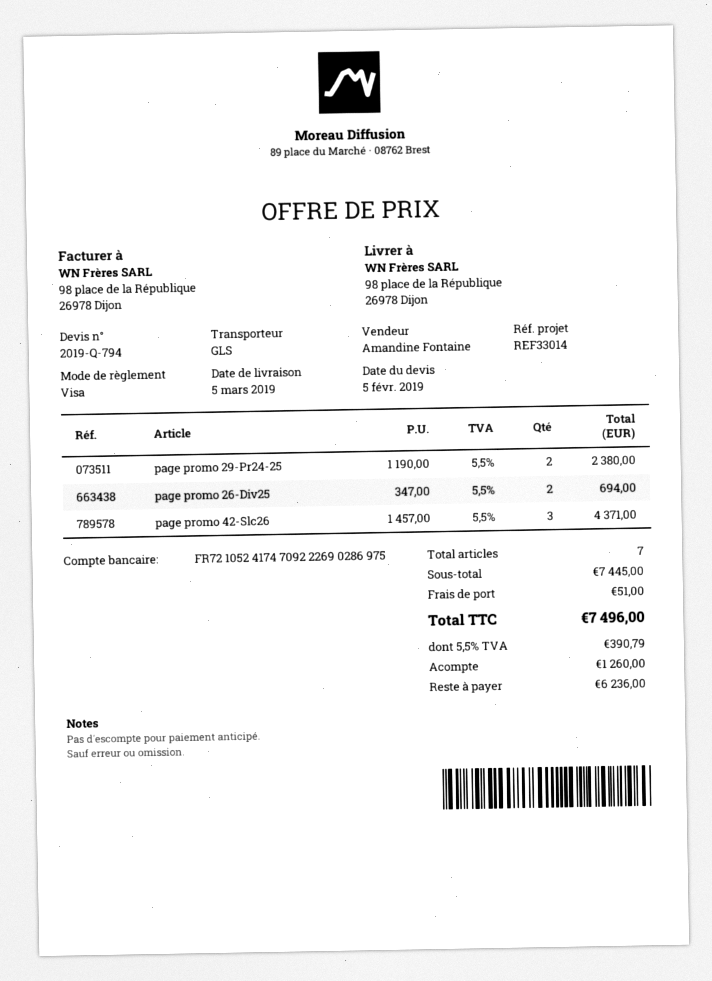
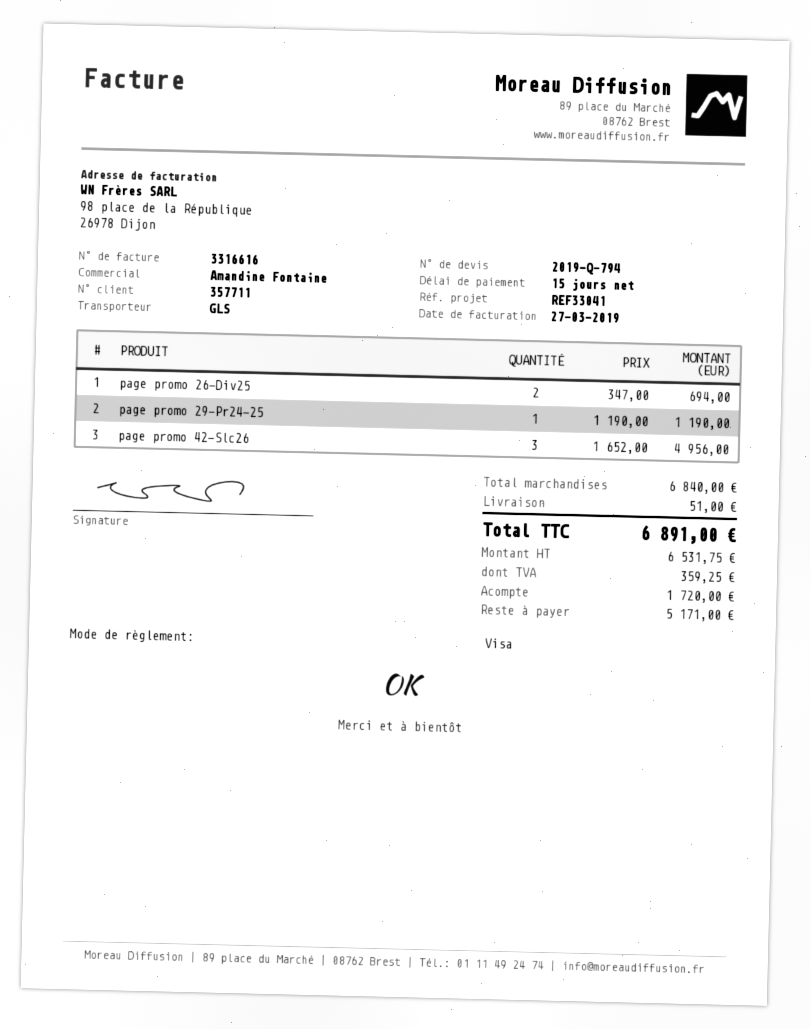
reference: REF33014 -> REF33041
page promo 29-Pr24-25: 2 x 1190.00 = 2380.00 -> 1 x 1190.00 = 1190.00
page promo 42-Slc26: 3 x 1457.00 = 4371.00 -> 3 x 1652.00 = 4956.00
subtotal: 7445.00 -> 6840.00
tax: 390.79 -> 359.25
total: 7496.00 -> 6891.00
deposit: 1260.00 -> 1720.00
balance: 6236.00 -> 5171.00

